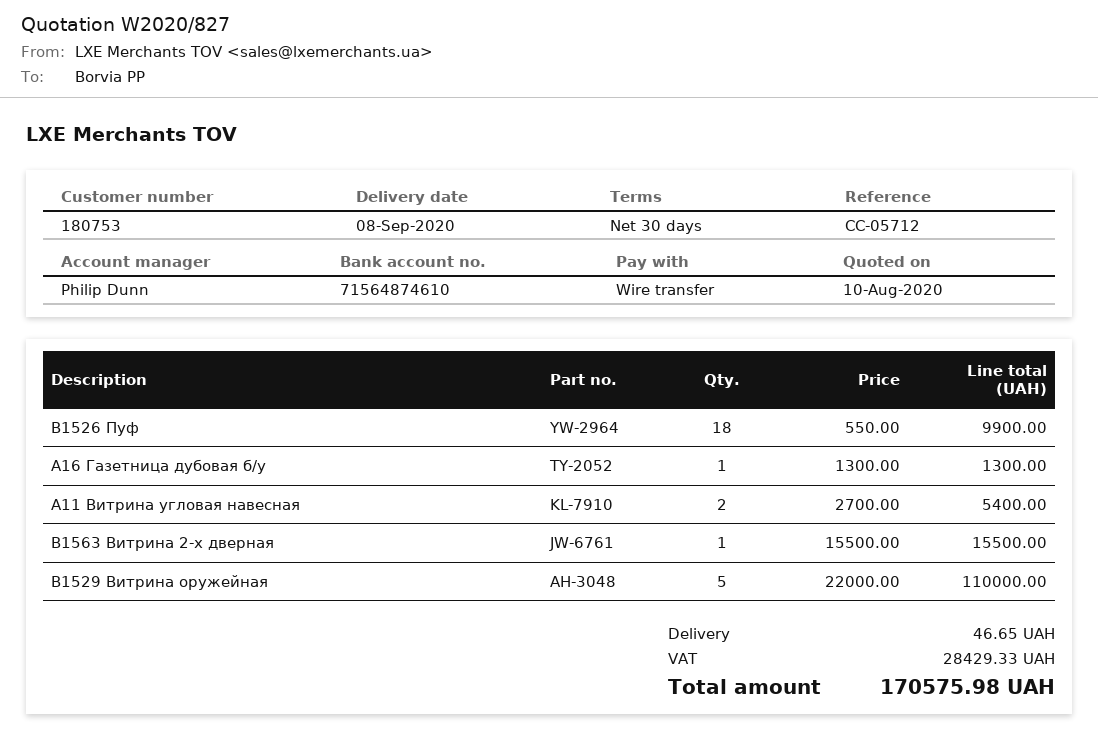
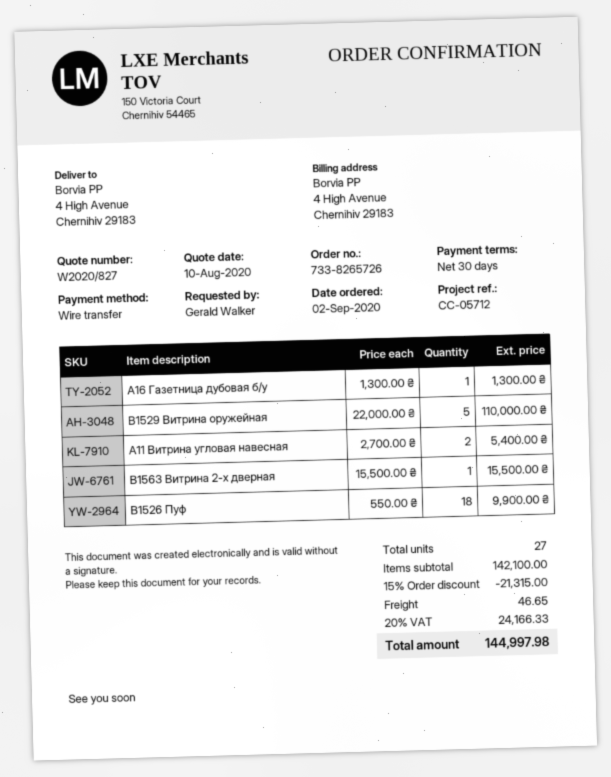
discount: none -> 15% = 21315.00
tax: 28429.33 -> 24166.33
total: 170575.98 -> 144997.98

